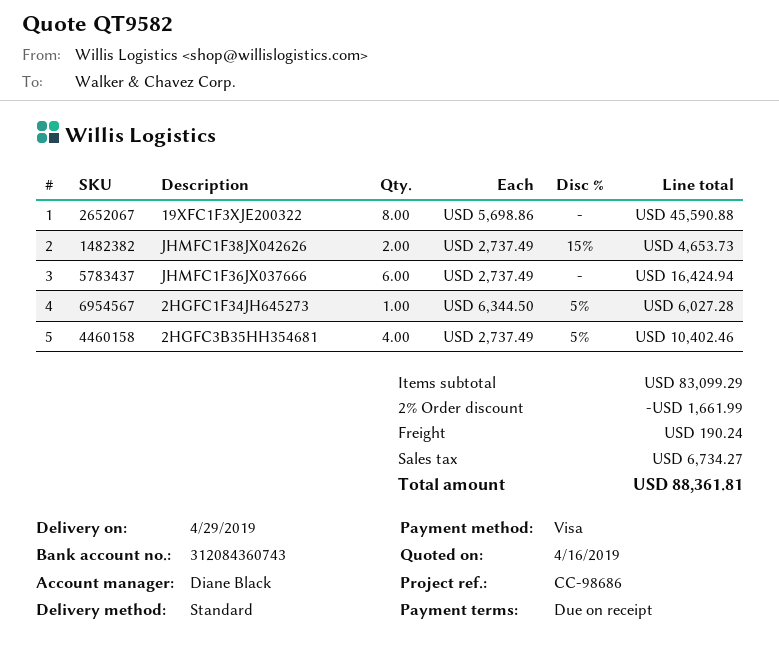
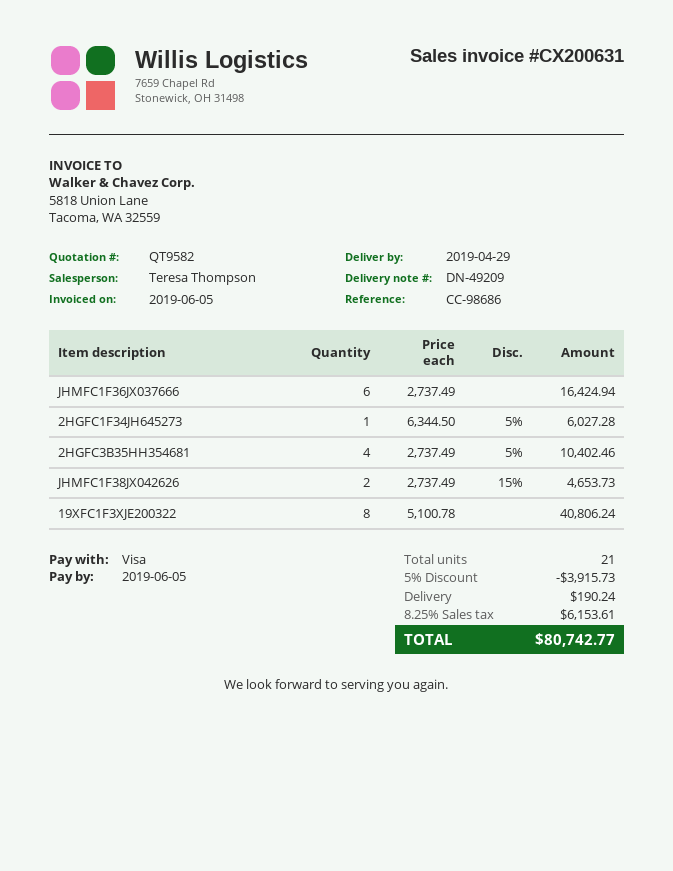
sales rep: Diane Black -> Teresa Thompson
19XFC1F3XJE200322: 8 x 5698.86 = 45590.88 -> 8 x 5100.78 = 40806.24
discount: 2% = 1661.99 -> 5% = 3915.73
tax: 6734.27 -> 6153.61
total: 88361.81 -> 80742.77

